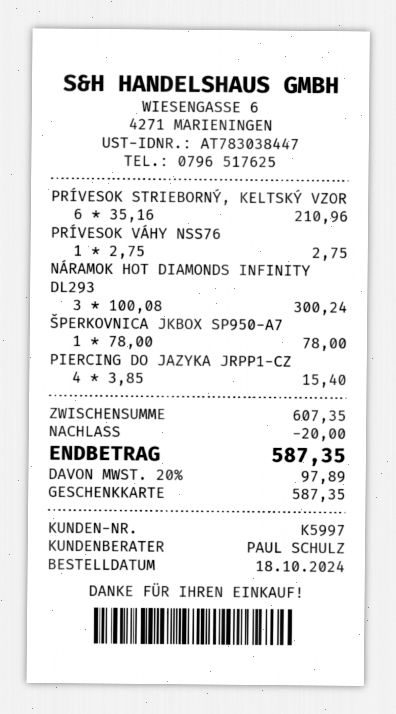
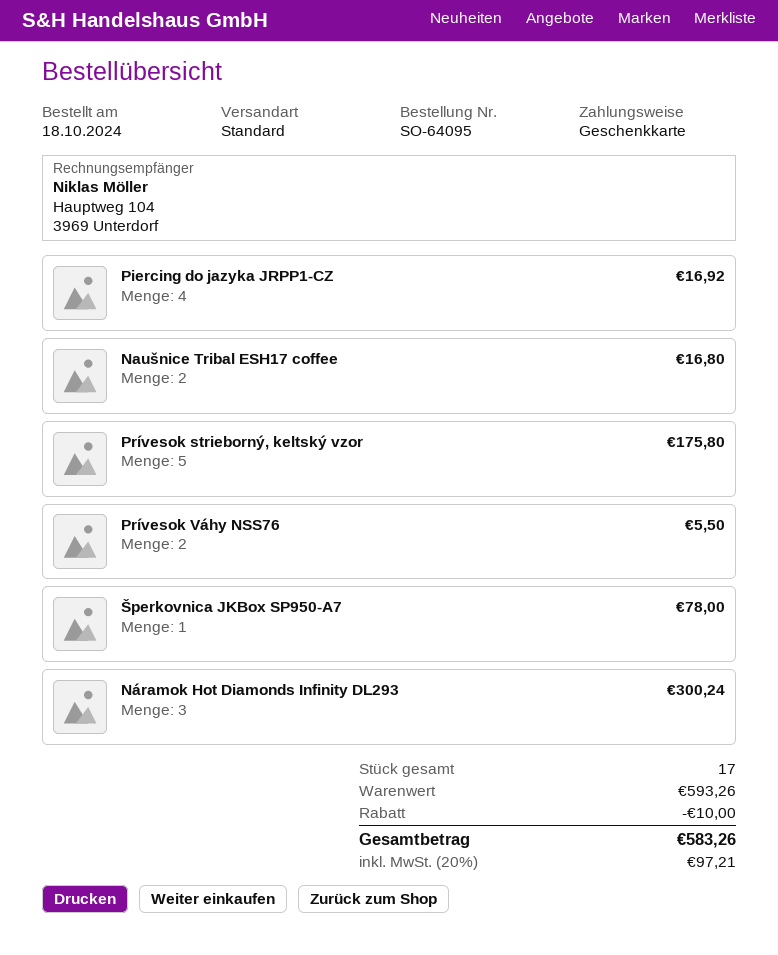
PRÍVESOK STRIEBORNÝ, KELTSKÝ VZOR: 6 for 210.96 -> 5 for 175.80
PRÍVESOK VÁHY NSS76: 1 for 2.75 -> 2 for 5.50
PIERCING DO JAZYKA JRPP1-CZ: 4 for 15.40 -> 4 for 16.92
Naušnice Tribal ESH17 coffee: none -> 2 for 16.80
subtotal: 607.35 -> 593.26
discount: 20.00 -> 10.00
tax: 20% = 97.89 -> 20% = 97.21
total: 587.35 -> 583.26

